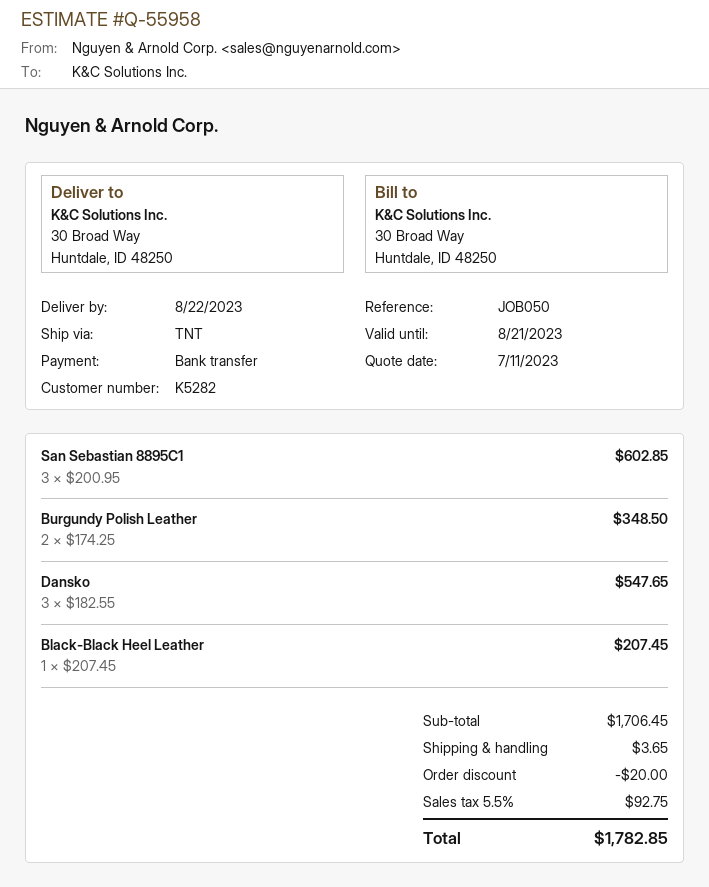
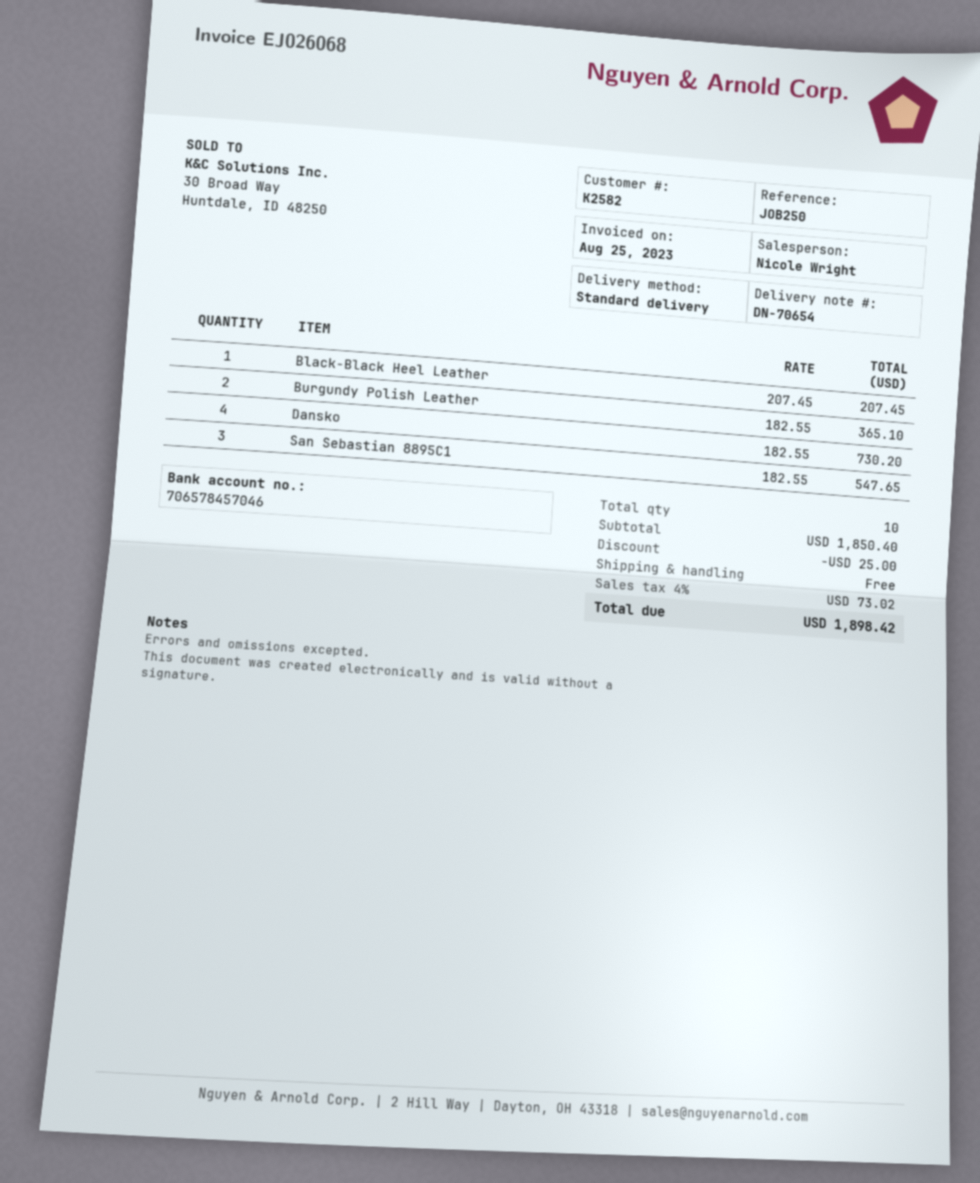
customer number: K5282 -> K2582
reference: JOB050 -> JOB250
shipping method: TNT -> standard
San Sebastian 8895C1: 3 x 200.95 = 602.85 -> 3 x 182.55 = 547.65
Burgundy Polish Leather: 2 x 174.25 = 348.50 -> 2 x 182.55 = 365.10
Dansko: 3 x 182.55 = 547.65 -> 4 x 182.55 = 730.20
subtotal: 1706.45 -> 1850.40
discount: 20.00 -> 25.00
shipping: 3.65 -> 0.00
tax: 5.5% = 92.75 -> 4% = 73.02
total: 1782.85 -> 1898.42

